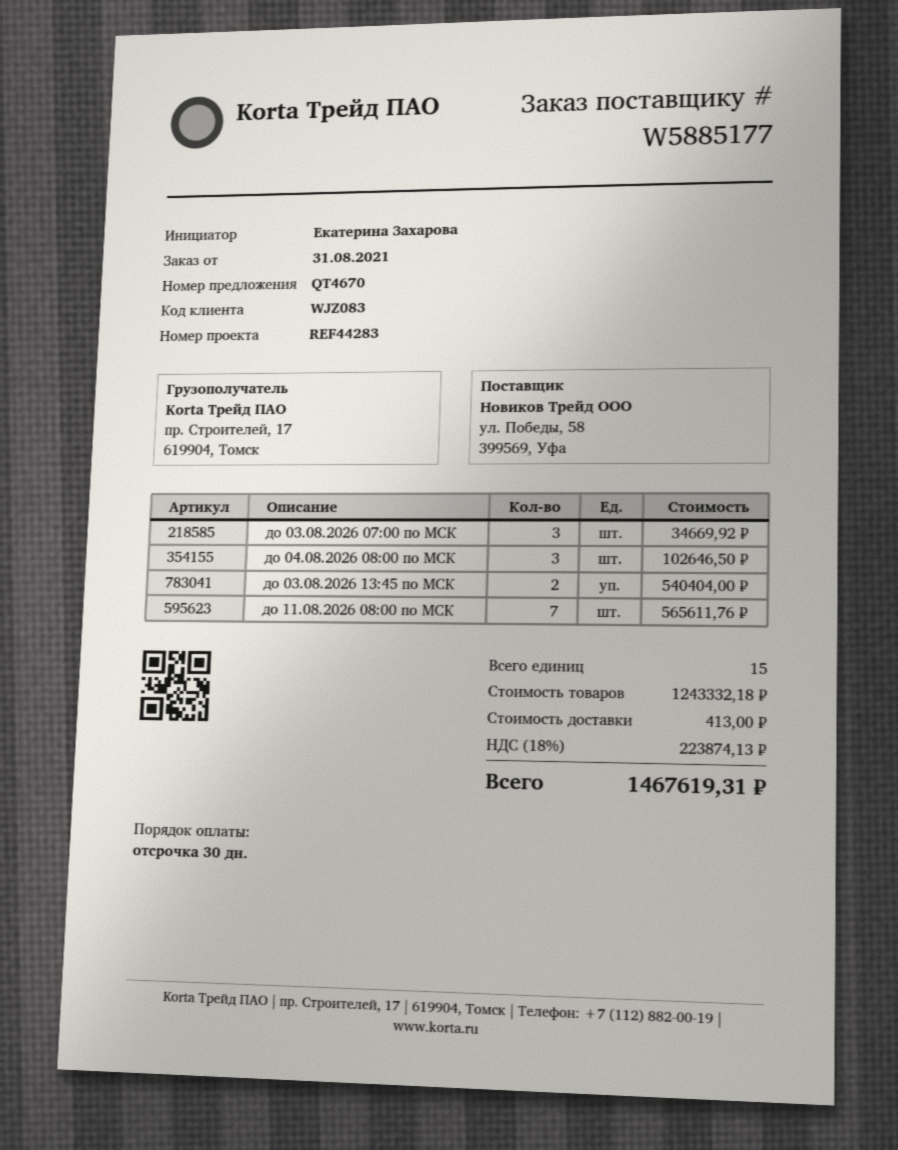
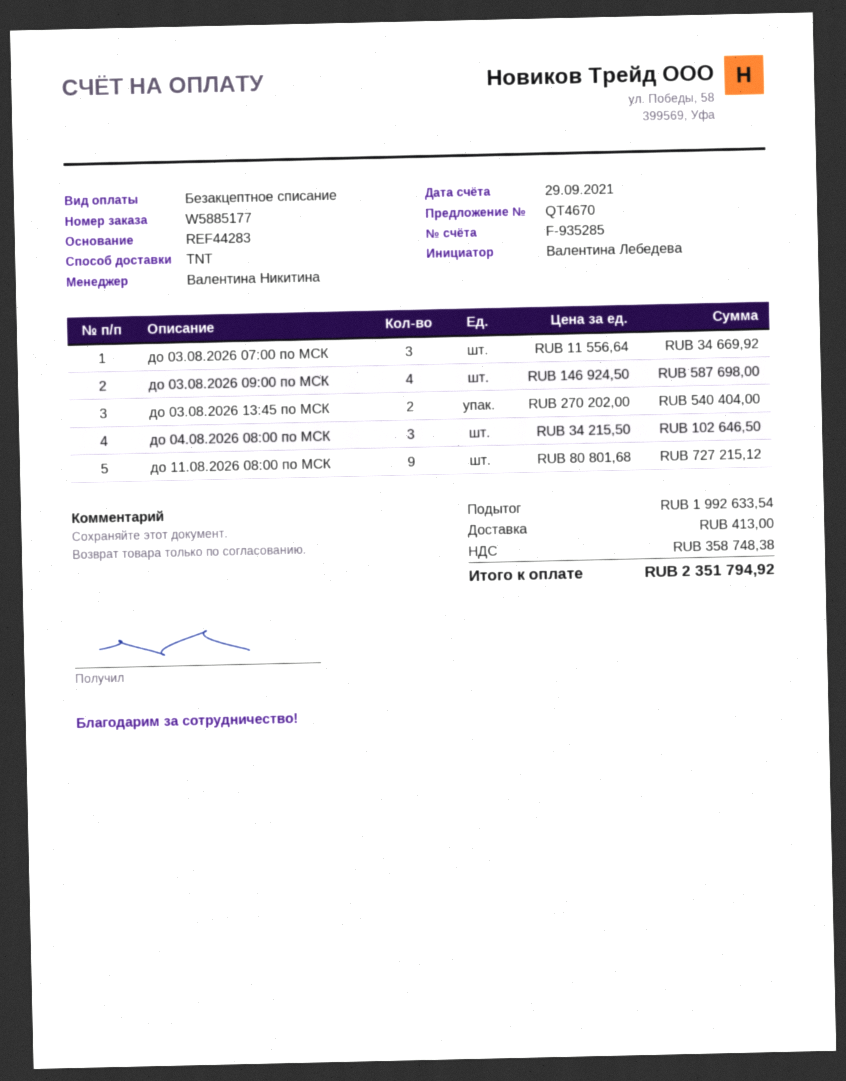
ordered by: Екатерина Захарова -> Валентина Лебедева
до 11.08.2026 08:00 по МСК: 7 for 565611.76 -> 9 for 727215.12
до 03.08.2026 09:00 по МСК: none -> 4 for 587698.00
subtotal: 1243332.18 -> 1992633.54
tax: 223874.13 -> 358748.38
total: 1467619.31 -> 2351794.92

